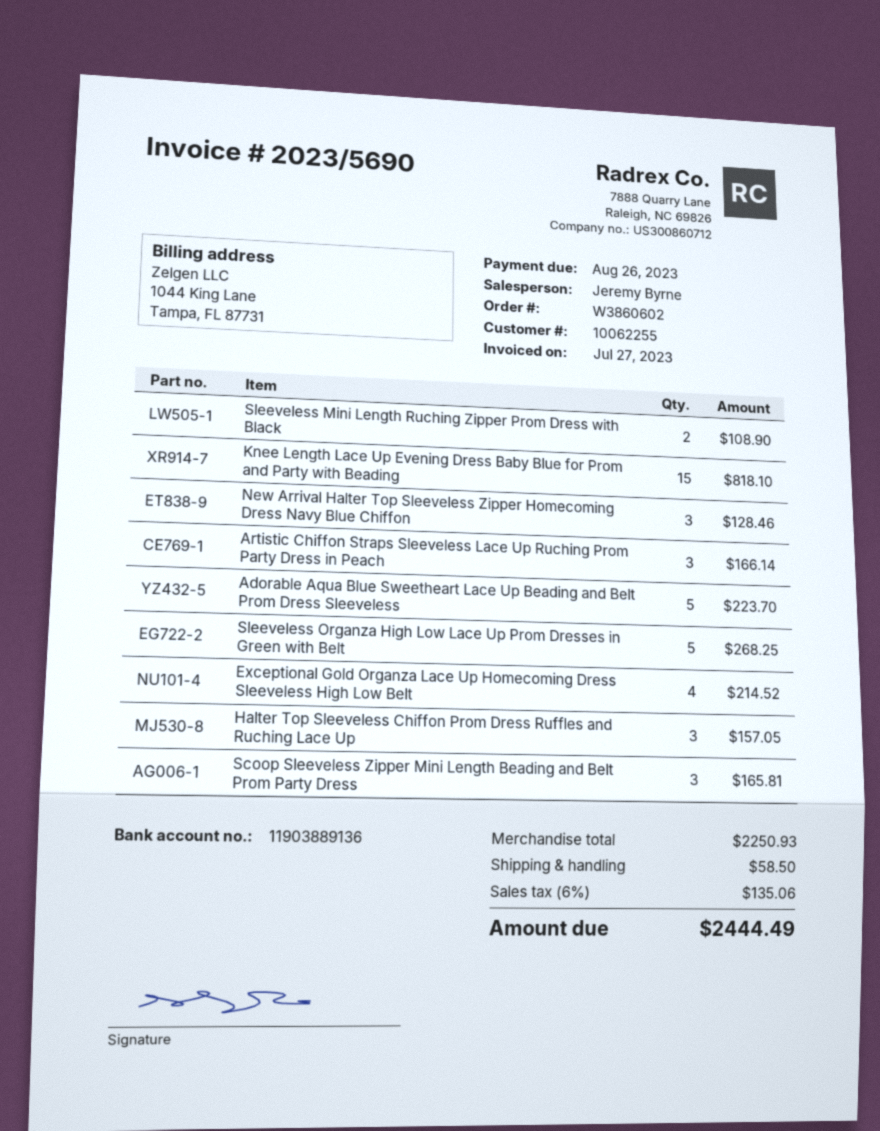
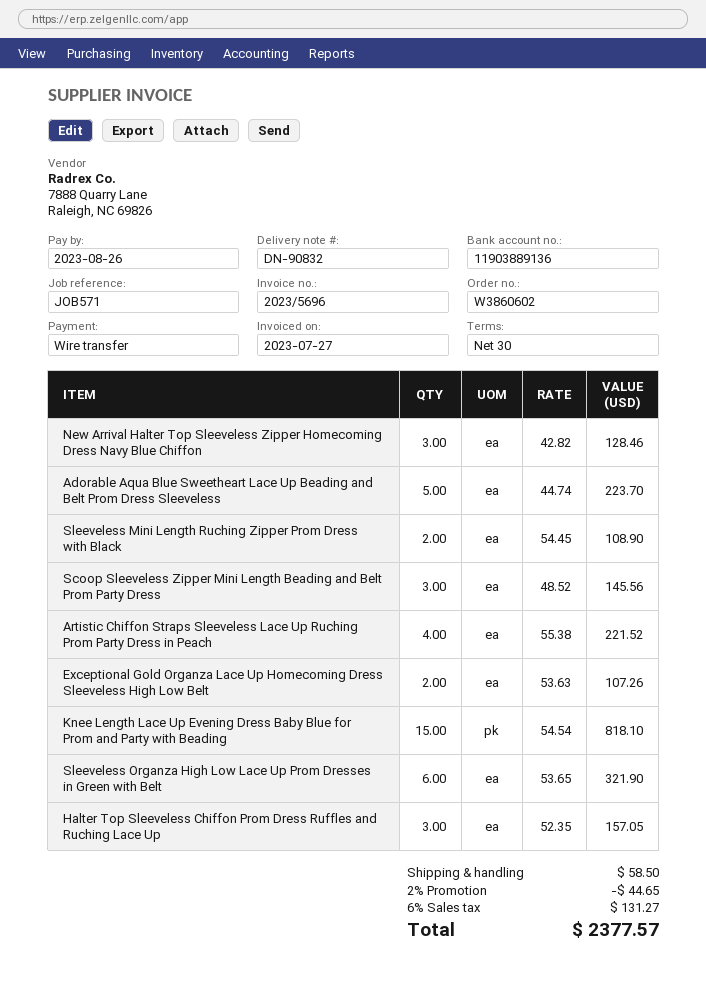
invoice number: 2023/5690 -> 2023/5696
Artistic Chiffon Straps Sleeveless Lace Up Ruching Prom Party Dress in Peach: 3 for 166.14 -> 4 for 221.52
Sleeveless Organza High Low Lace Up Prom Dresses in Green with Belt: 5 for 268.25 -> 6 for 321.90
Exceptional Gold Organza Lace Up Homecoming Dress Sleeveless High Low Belt: 4 for 214.52 -> 2 for 107.26
Scoop Sleeveless Zipper Mini Length Beading and Belt Prom Party Dress: 3 for 165.81 -> 3 for 145.56
discount: none -> 2% = 44.65
tax: 6% = 135.06 -> 6% = 131.27
total: 2444.49 -> 2377.57

